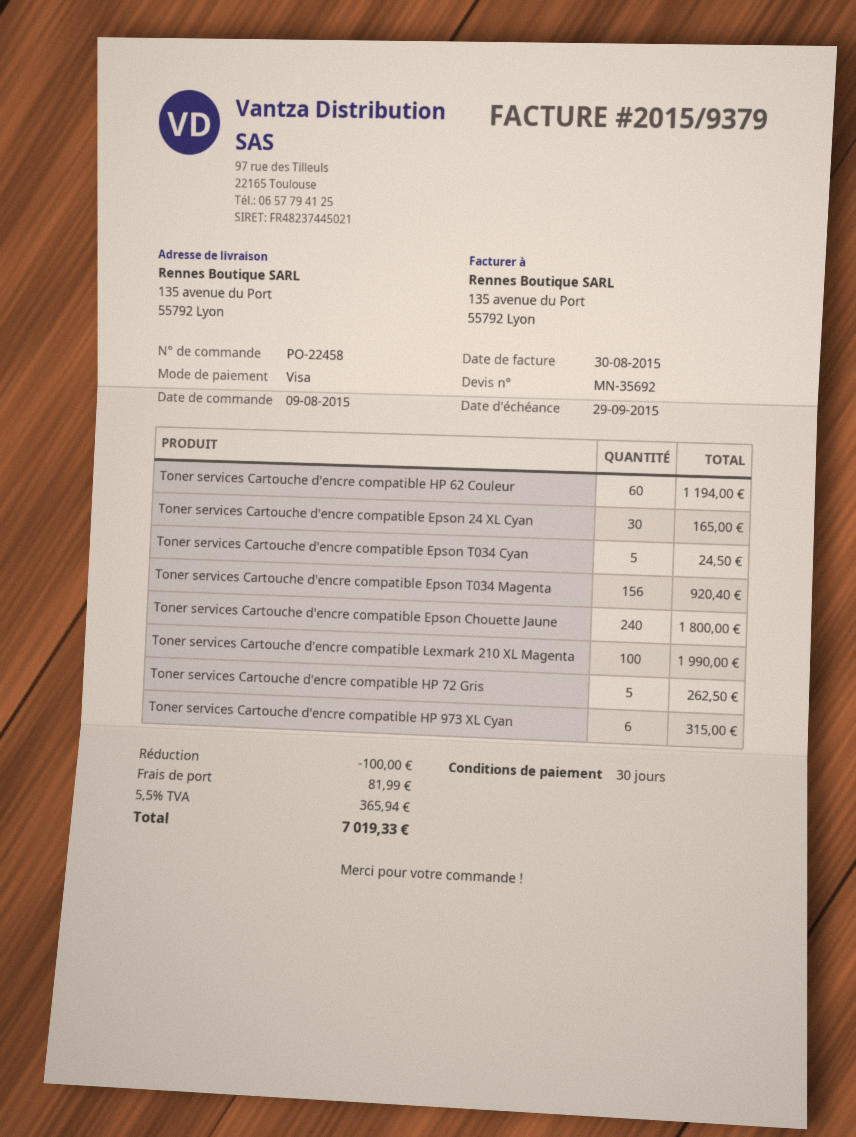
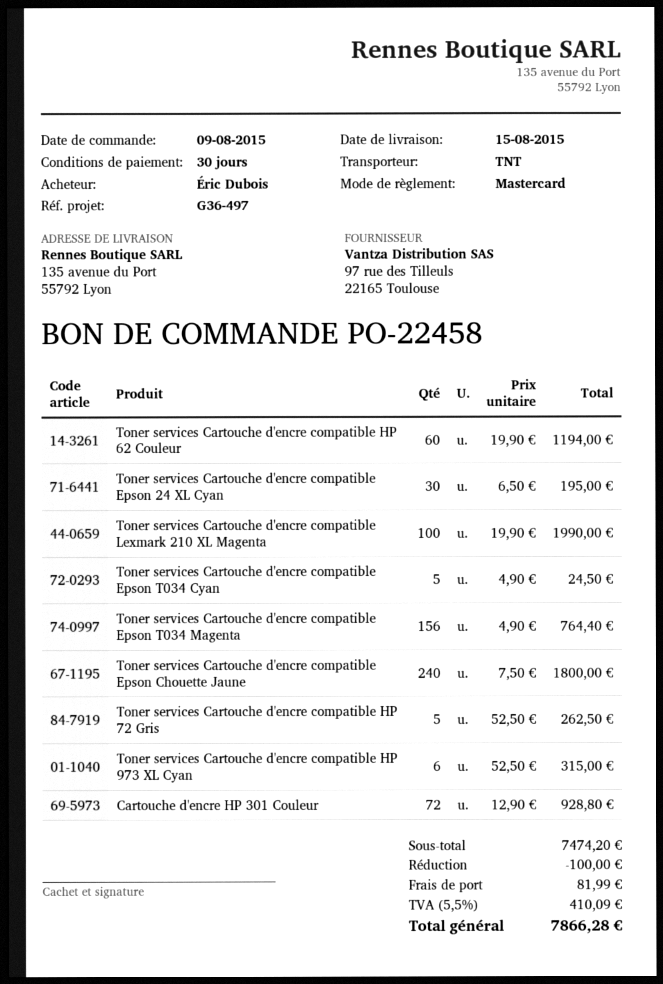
payment method: Visa -> Mastercard
Toner services Cartouche d'encre compatible Epson 24 XL Cyan: 30 for 165.00 -> 30 for 195.00
Toner services Cartouche d'encre compatible Epson T034 Magenta: 156 for 920.40 -> 156 for 764.40
Cartouche d'encre HP 301 Couleur: none -> 72 for 928.80
tax: 5.5% = 365.94 -> 5.5% = 410.09
total: 7019.33 -> 7866.28

